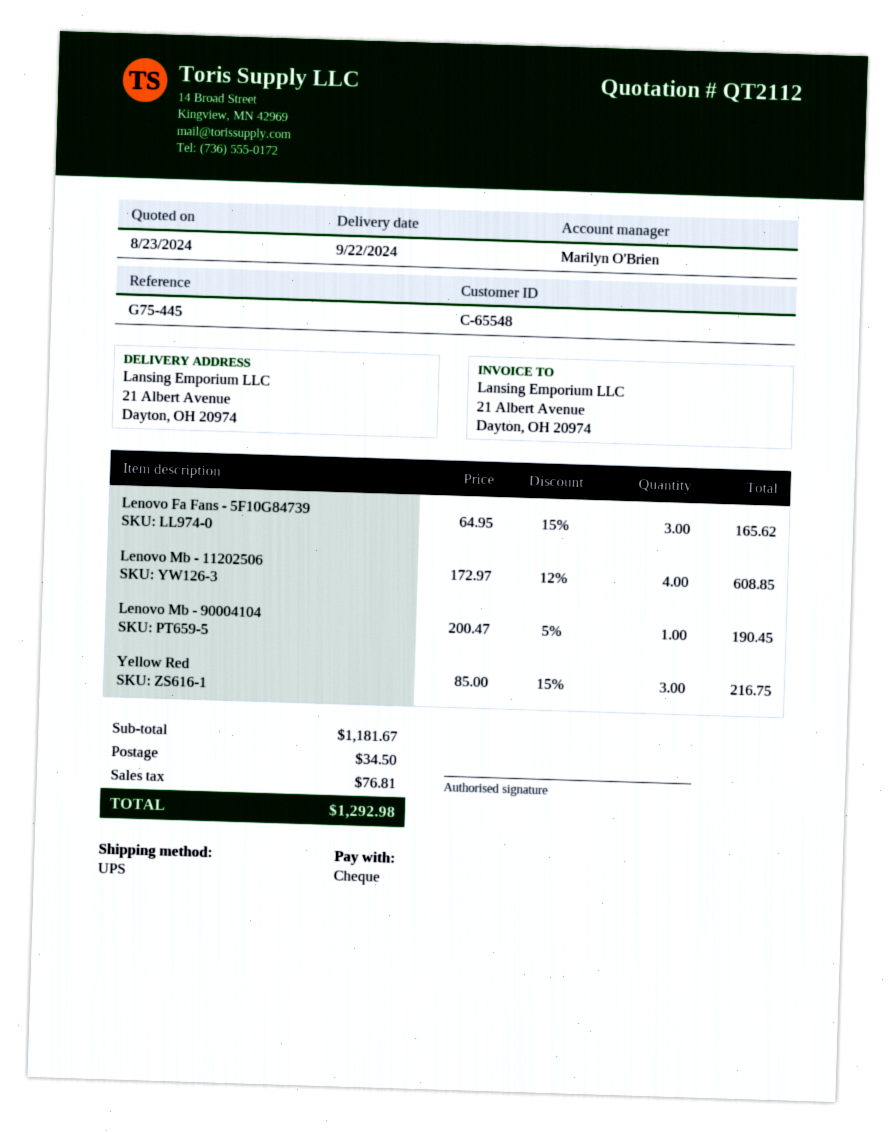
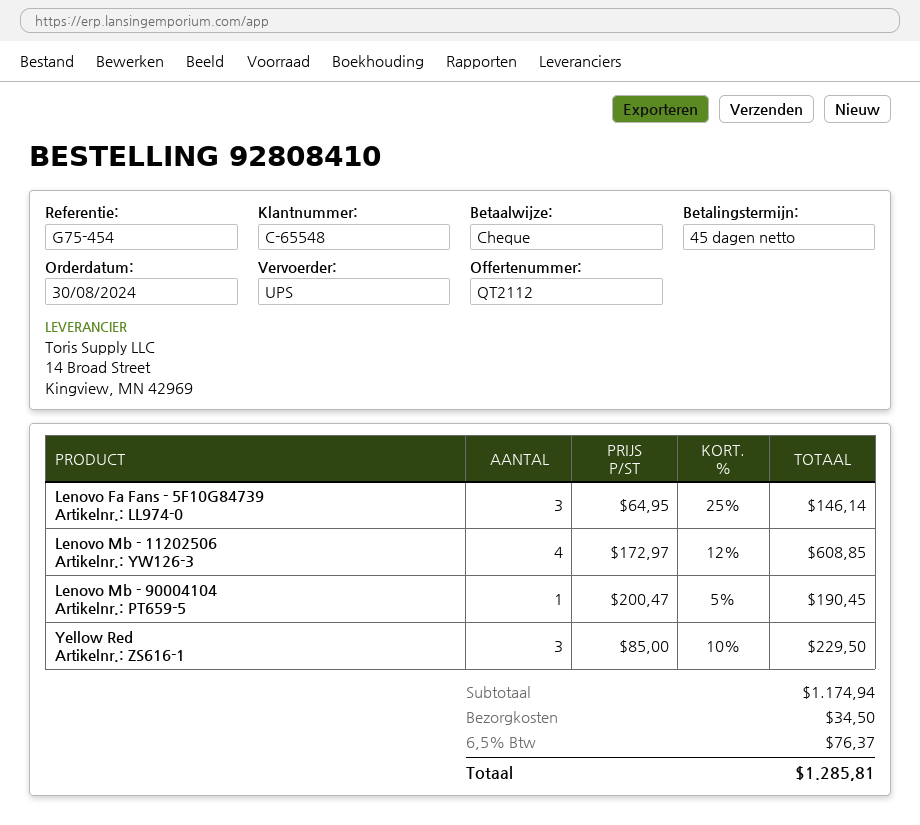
reference: G75-445 -> G75-454
Lenovo Fa Fans - 5F10G84739: 3 x 64.95 - 15% = 165.62 -> 3 x 64.95 - 25% = 146.14
Yellow Red: 3 x 85.00 - 15% = 216.75 -> 3 x 85.00 - 10% = 229.50
subtotal: 1181.67 -> 1174.94
tax: 76.81 -> 76.37
total: 1292.98 -> 1285.81

